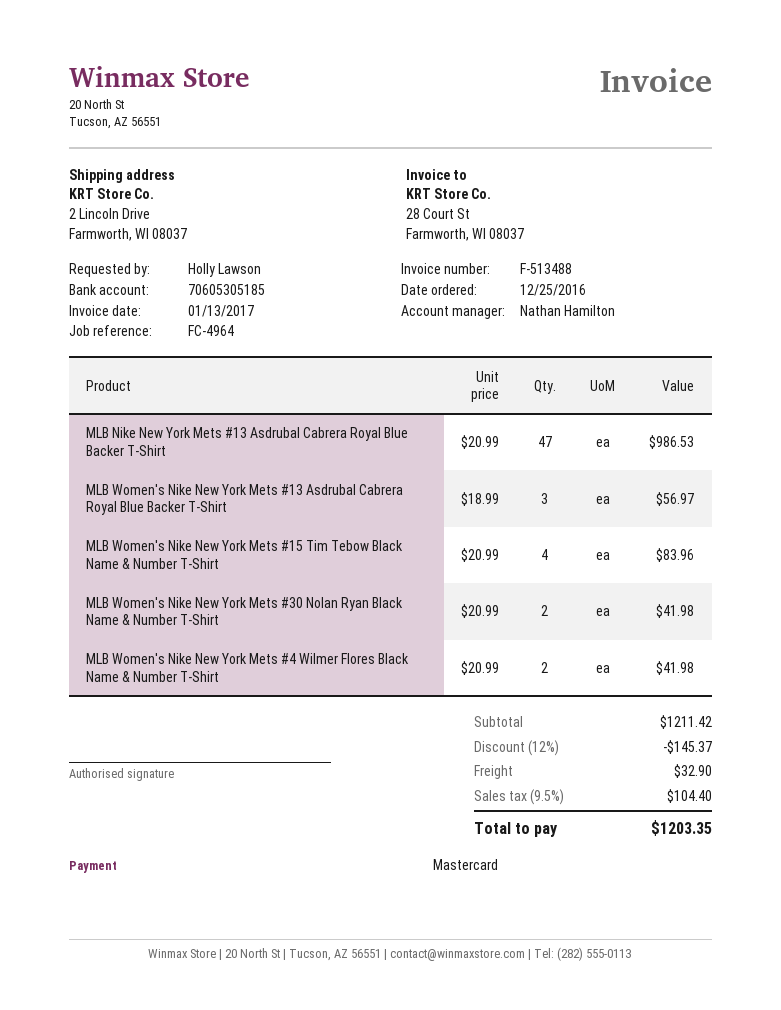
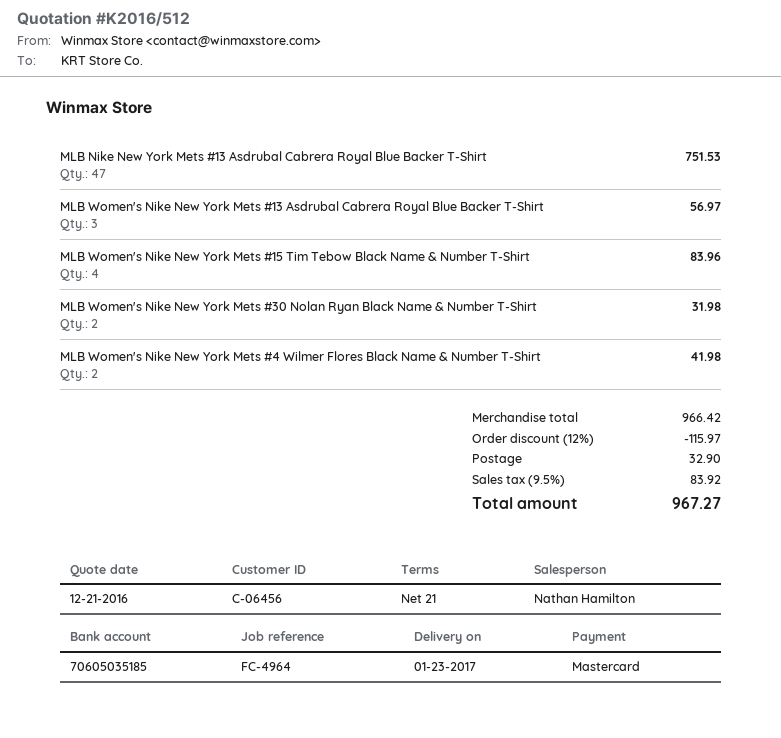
bank account: 70605305185 -> 70605035185
MLB Nike New York Mets #13 Asdrubal Cabrera Royal Blue Backer T-Shirt: 47 for 986.53 -> 47 for 751.53
MLB Women's Nike New York Mets #30 Nolan Ryan Black Name & Number T-Shirt: 2 for 41.98 -> 2 for 31.98
subtotal: 1211.42 -> 966.42
discount: 12% = 145.37 -> 12% = 115.97
tax: 9.5% = 104.40 -> 9.5% = 83.92
total: 1203.35 -> 967.27

